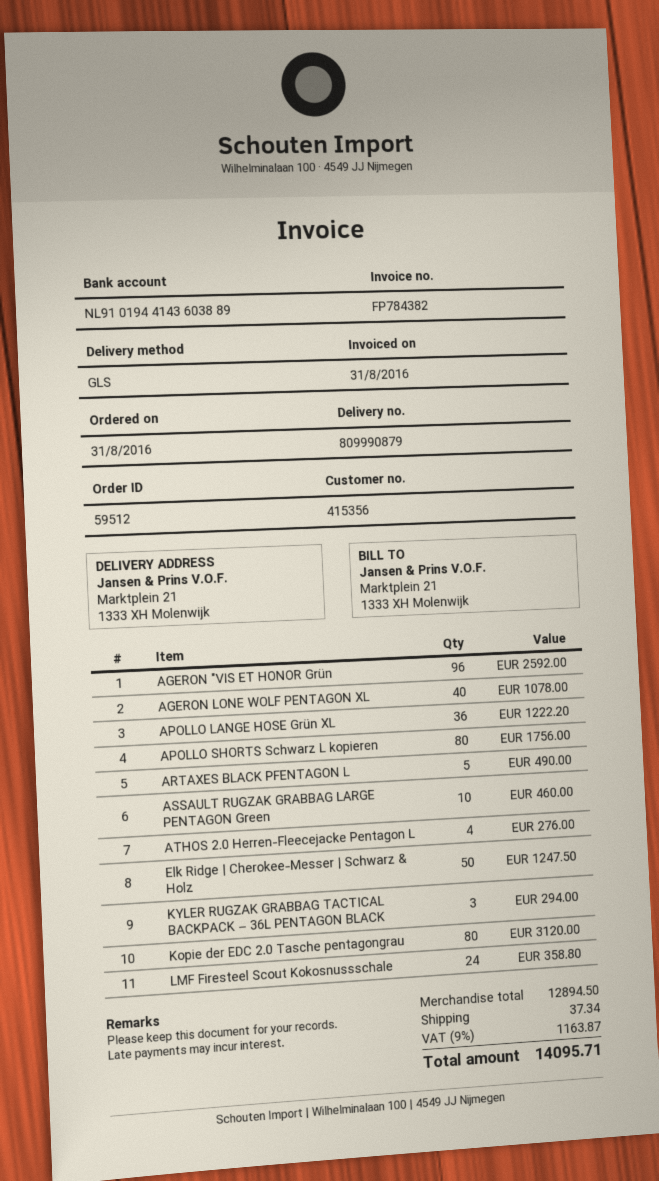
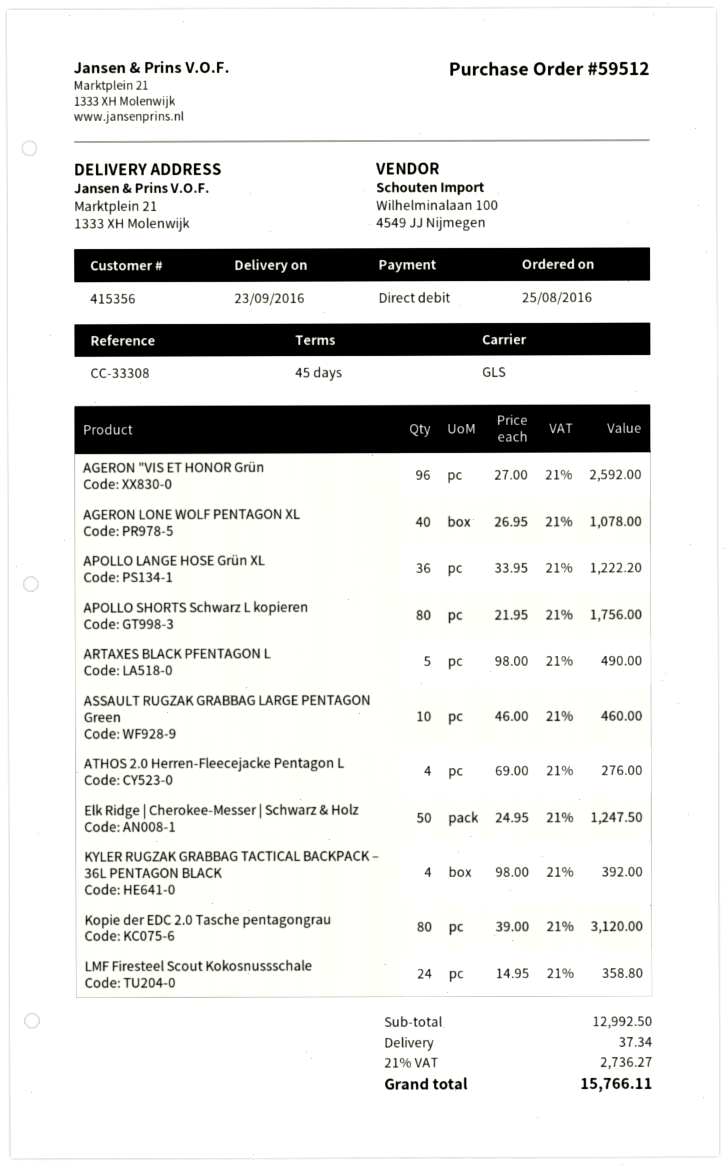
order date: 2016-08-31 -> 2016-08-25
KYLER RUGZAK GRABBAG TACTICAL BACKPACK – 36L PENTAGON BLACK: 3 for 294.00 -> 4 for 392.00
subtotal: 12894.50 -> 12992.50
tax: 9% = 1163.87 -> 21% = 2736.27
total: 14095.71 -> 15766.11

